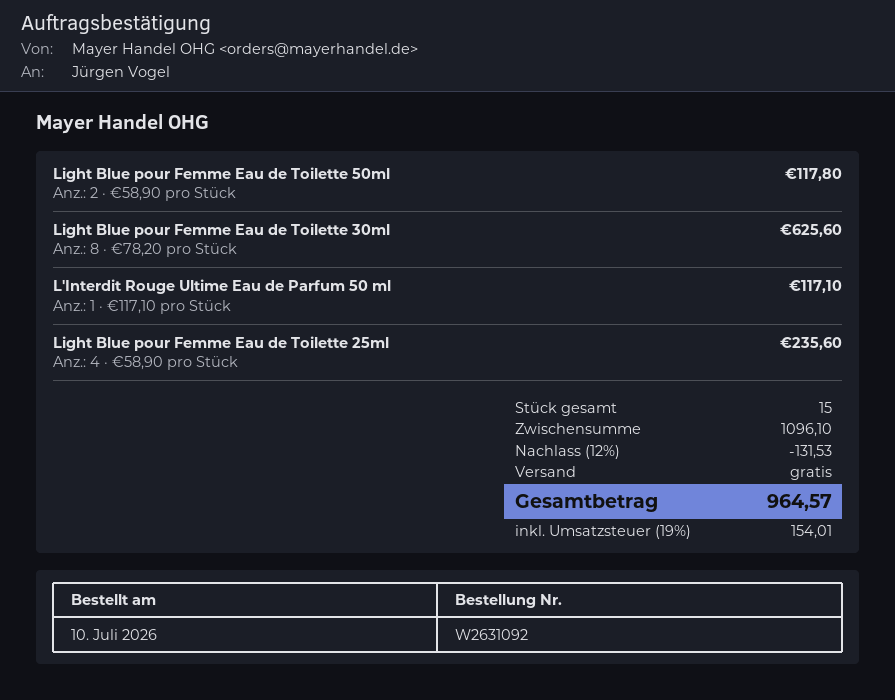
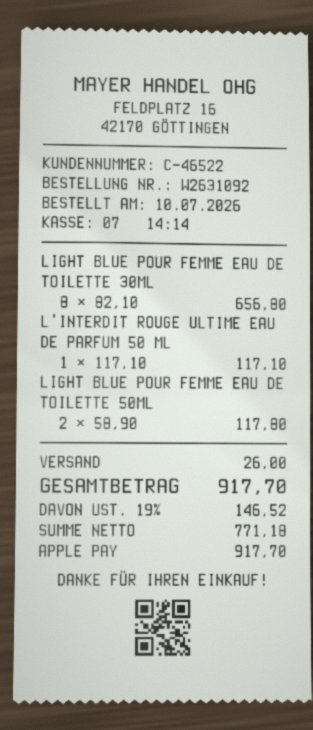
Light Blue pour Femme Eau de Toilette 30ml: 8 x 78.20 = 625.60 -> 8 x 82.10 = 656.80
Light Blue pour Femme Eau de Toilette 25ml: 4 x 58.90 = 235.60 -> none
discount: 12% = 131.53 -> none
shipping: 0.00 -> 26.00
tax: 19% = 154.01 -> 19% = 146.52
total: 964.57 -> 917.70

